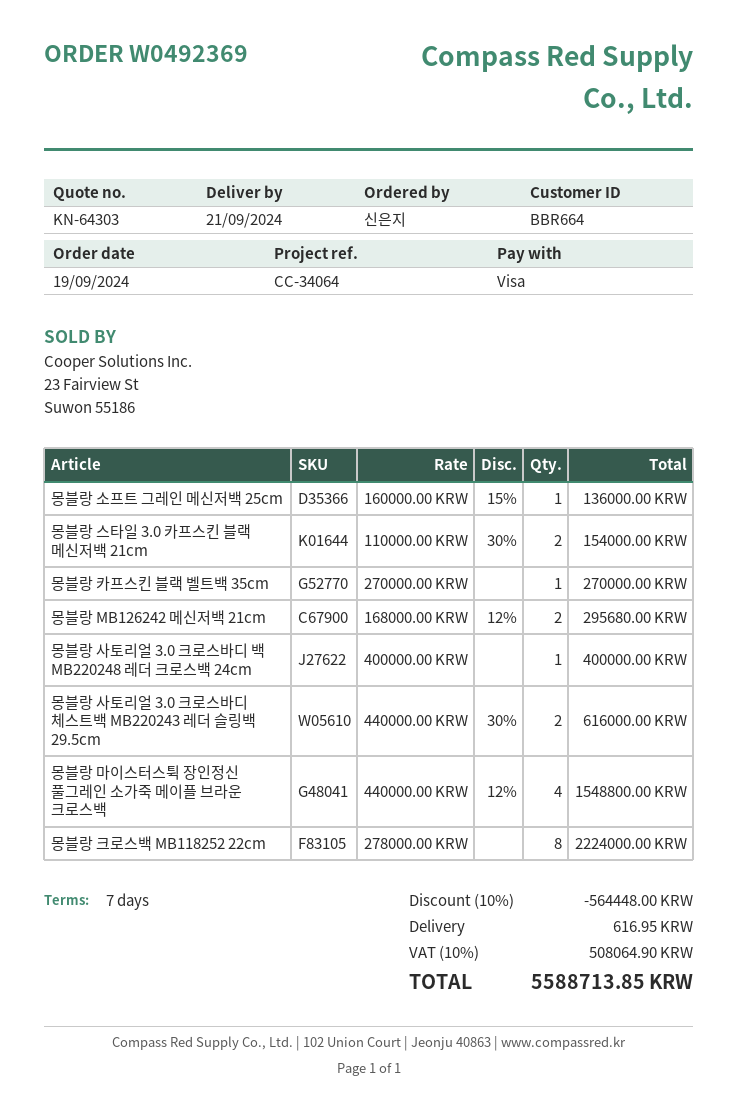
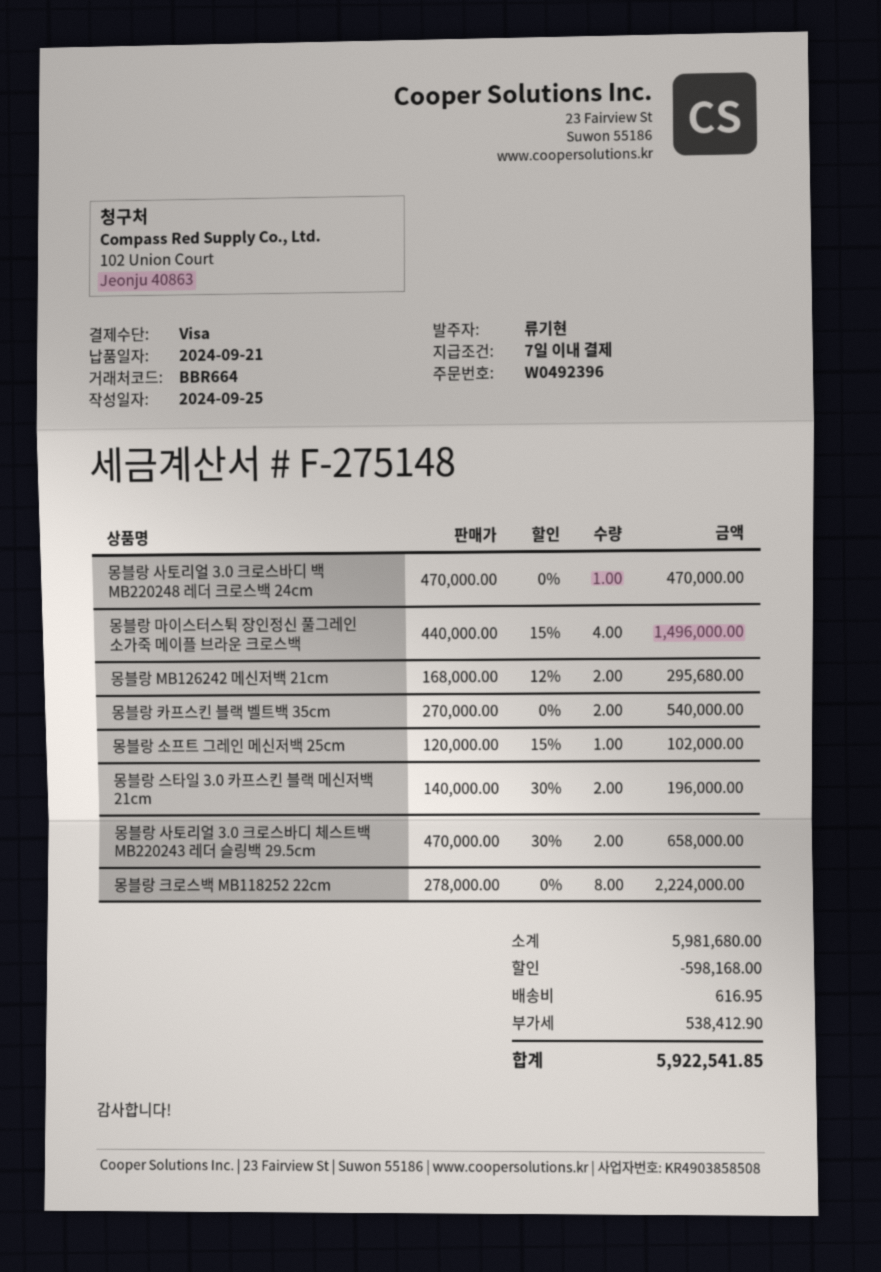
order number: W0492369 -> W0492396
ordered by: 신은지 -> 류기현
몽블랑 소프트 그레인 메신저백 25cm: 1 x 160000.00 - 15% = 136000.00 -> 1 x 120000.00 - 15% = 102000.00
몽블랑 스타일 3.0 카프스킨 블랙 메신저백 21cm: 2 x 110000.00 - 30% = 154000.00 -> 2 x 140000.00 - 30% = 196000.00
몽블랑 카프스킨 블랙 벨트백 35cm: 1 x 270000.00 = 270000.00 -> 2 x 270000.00 = 540000.00
몽블랑 사토리얼 3.0 크로스바디 백 MB220248 레더 크로스백 24cm: 1 x 400000.00 = 400000.00 -> 1 x 470000.00 = 470000.00
몽블랑 사토리얼 3.0 크로스바디 체스트백 MB220243 레더 슬링백 29.5cm: 2 x 440000.00 - 30% = 616000.00 -> 2 x 470000.00 - 30% = 658000.00
몽블랑 마이스터스튁 장인정신 풀그레인 소가죽 메이플 브라운 크로스백: 4 x 440000.00 - 12% = 1548800.00 -> 4 x 440000.00 - 15% = 1496000.00
discount: 564448.00 -> 598168.00
tax: 508064.90 -> 538412.90
total: 5588713.85 -> 5922541.85

